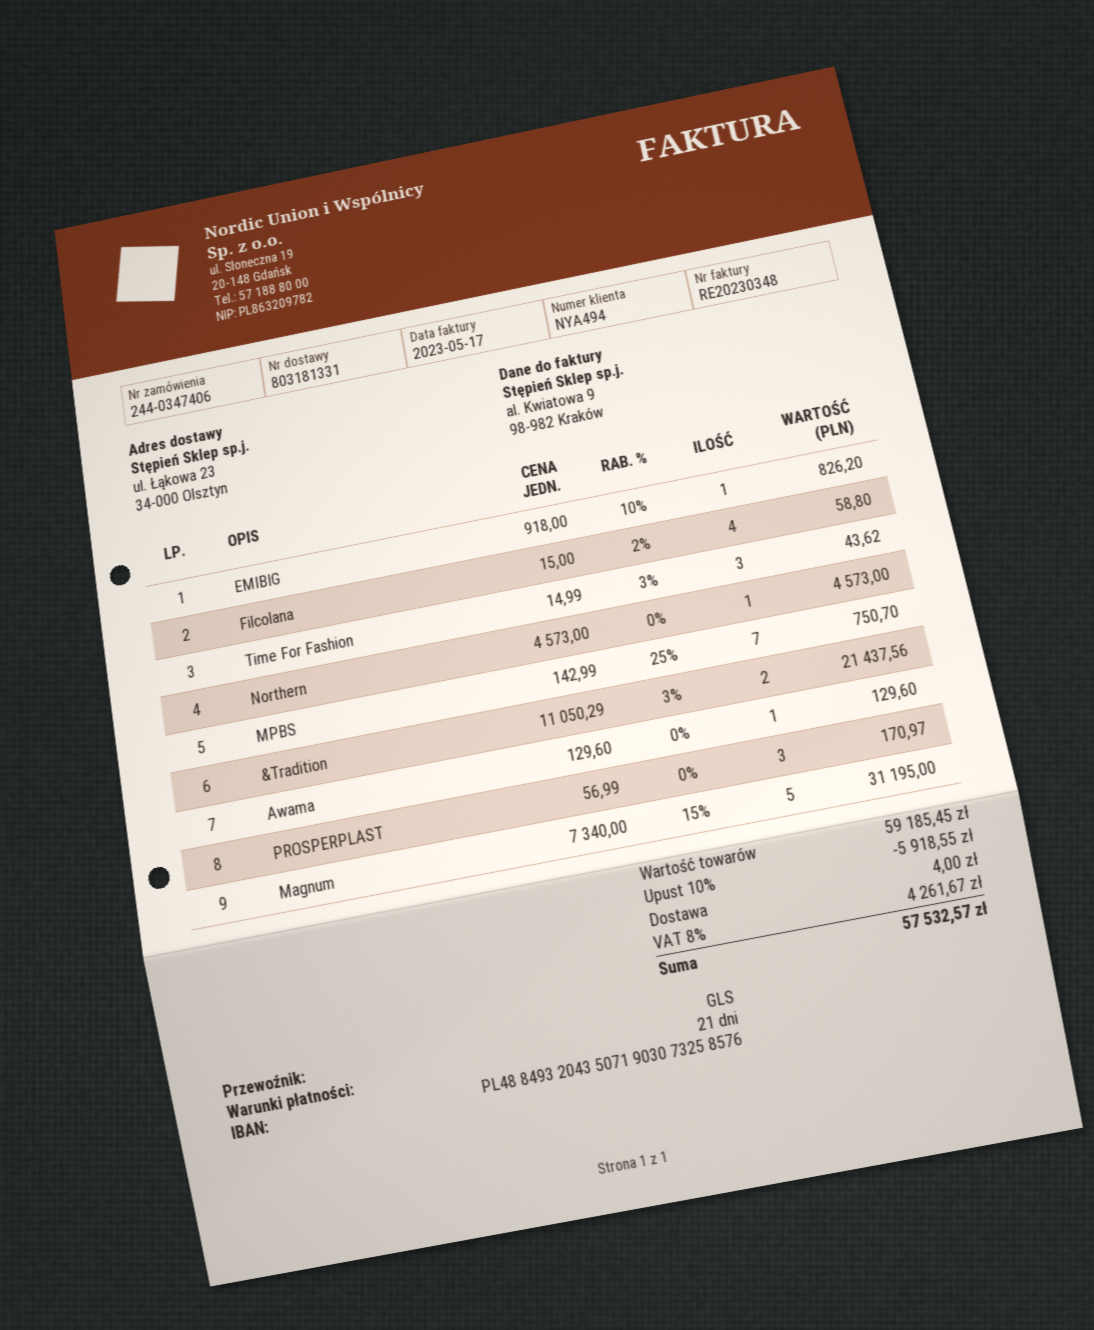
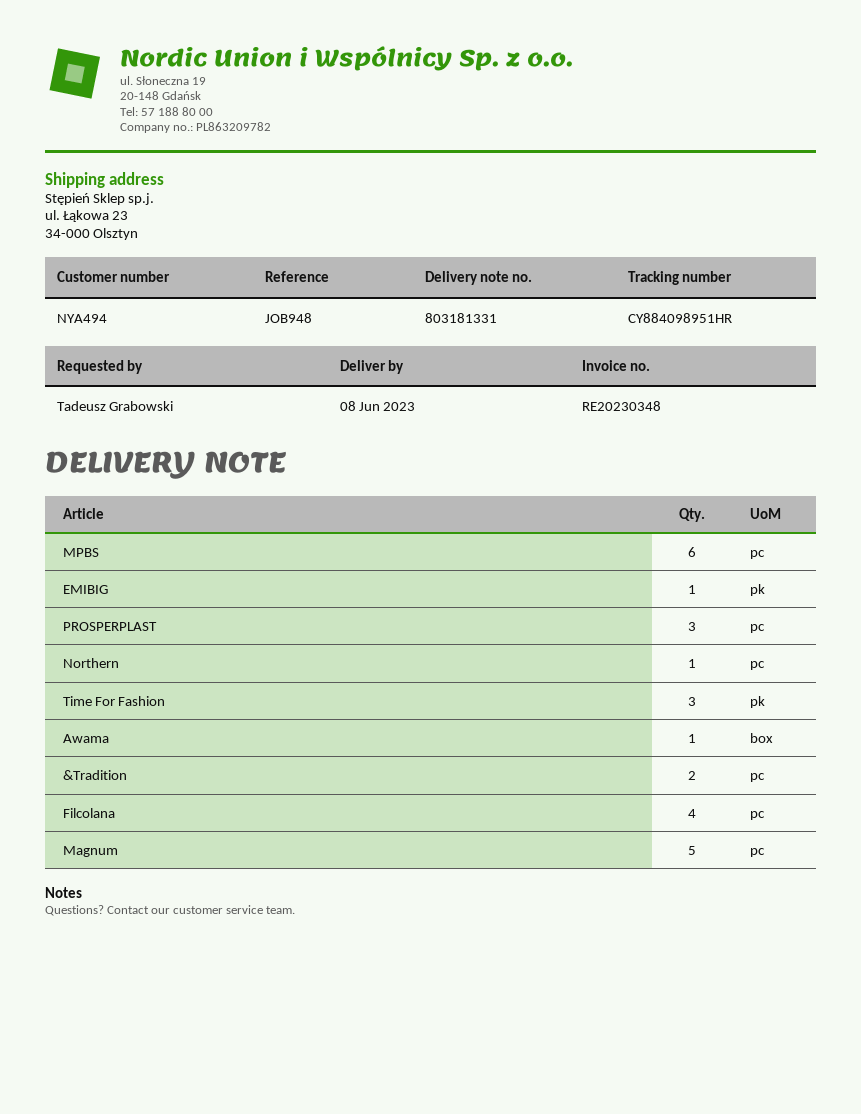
MPBS: 7 -> 6

